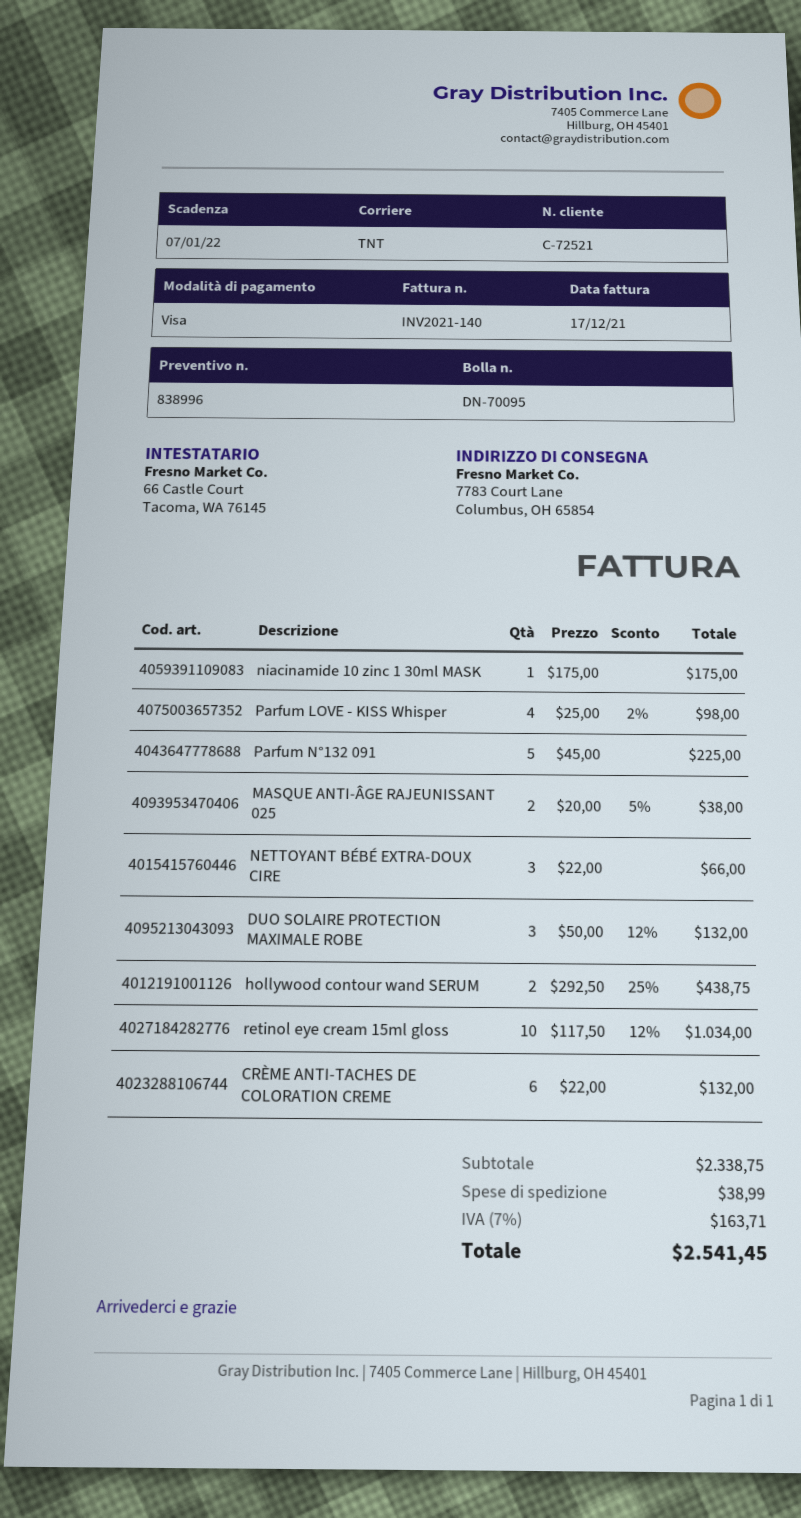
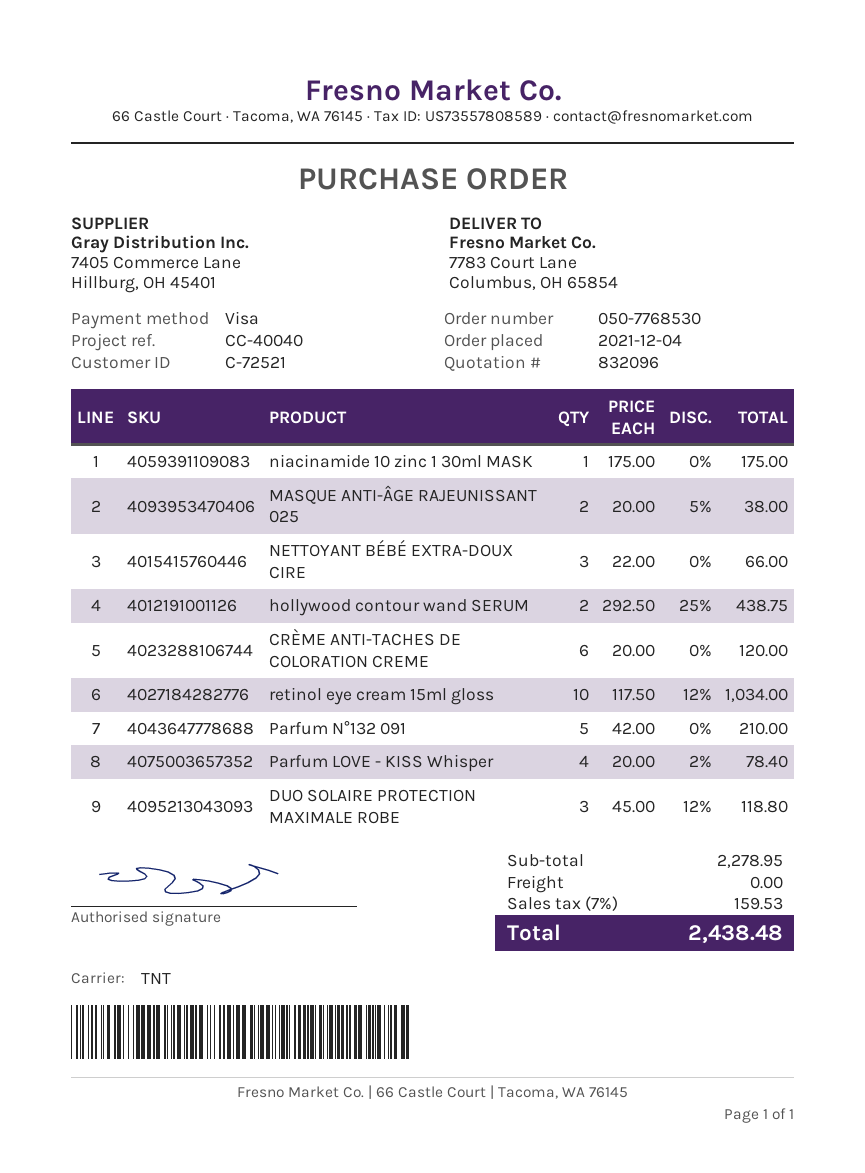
quote number: 838996 -> 832096
Parfum LOVE - KISS Whisper: 4 x 25.00 - 2% = 98.00 -> 4 x 20.00 - 2% = 78.40
Parfum N°132 091: 5 x 45.00 = 225.00 -> 5 x 42.00 = 210.00
DUO SOLAIRE PROTECTION MAXIMALE ROBE: 3 x 50.00 - 12% = 132.00 -> 3 x 45.00 - 12% = 118.80
CRÈME ANTI-TACHES DE COLORATION CREME: 6 x 22.00 = 132.00 -> 6 x 20.00 = 120.00
subtotal: 2338.75 -> 2278.95
shipping: 38.99 -> 0.00
tax: 7% = 163.71 -> 7% = 159.53
total: 2541.45 -> 2438.48

